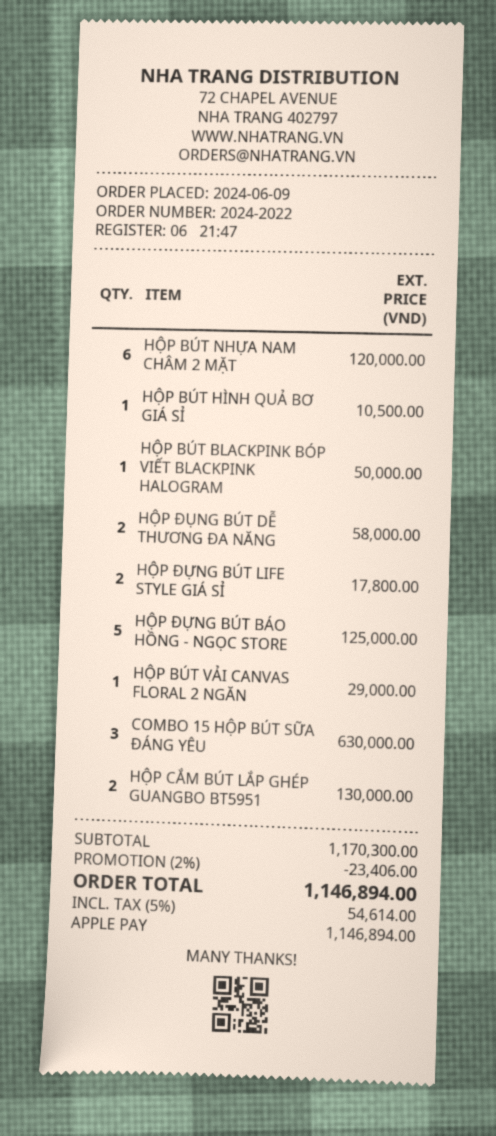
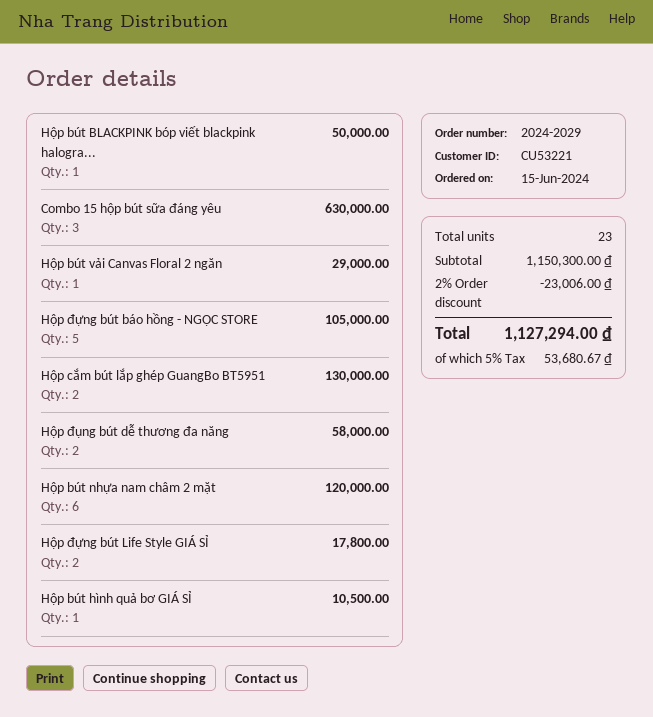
order number: 2024-2022 -> 2024-2029
order date: 2024-06-09 -> 2024-06-15
HỘP ĐỰNG BÚT BÁO HỒNG - NGỌC STORE: 5 for 125000.00 -> 5 for 105000.00
subtotal: 1170300.00 -> 1150300.00
discount: 2% = 23406.00 -> 2% = 23006.00
tax: 5% = 54614.00 -> 5% = 53680.67
total: 1146894.00 -> 1127294.00

